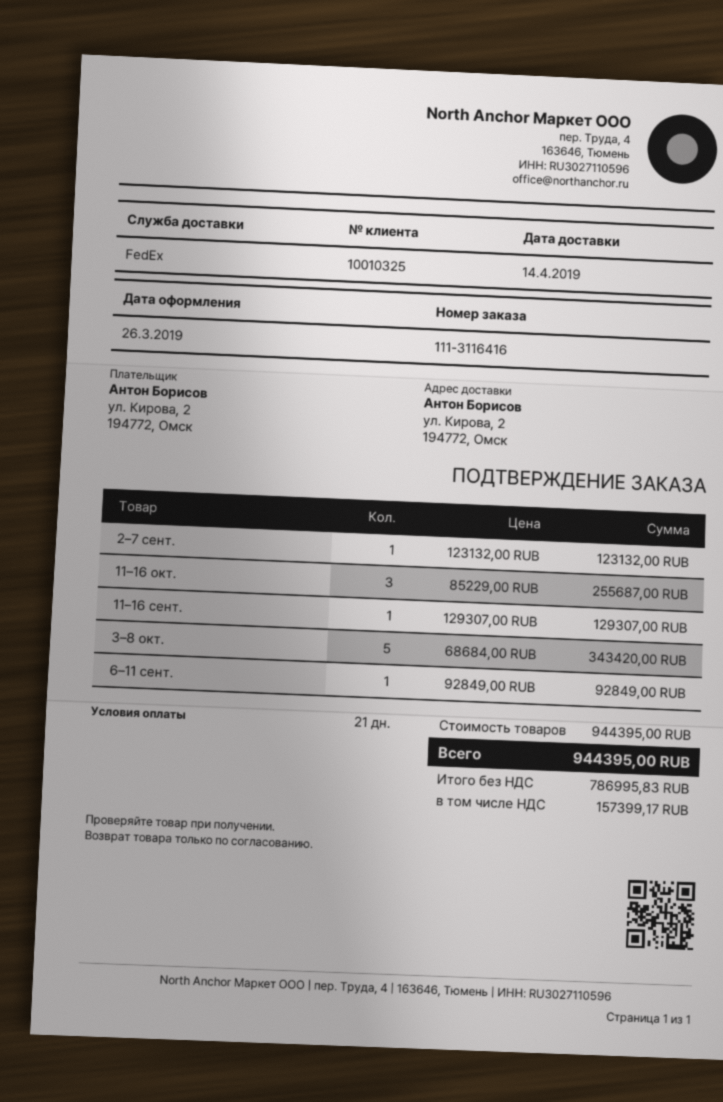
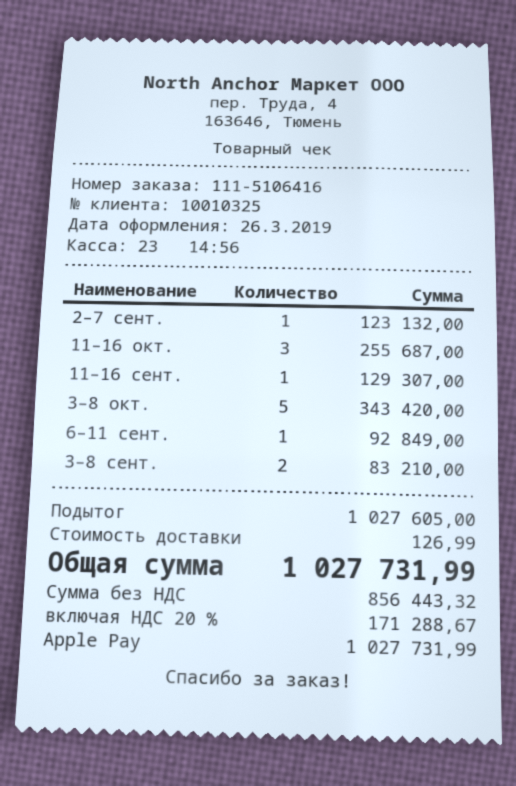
order number: 111-3116416 -> 111-5106416
3–8 сент.: none -> 2 for 83210.00
subtotal: 944395.00 -> 1027605.00
shipping: none -> 126.99
net: 786995.83 -> 856443.32
tax: 157399.17 -> 171288.67
total: 944395.00 -> 1027731.99

